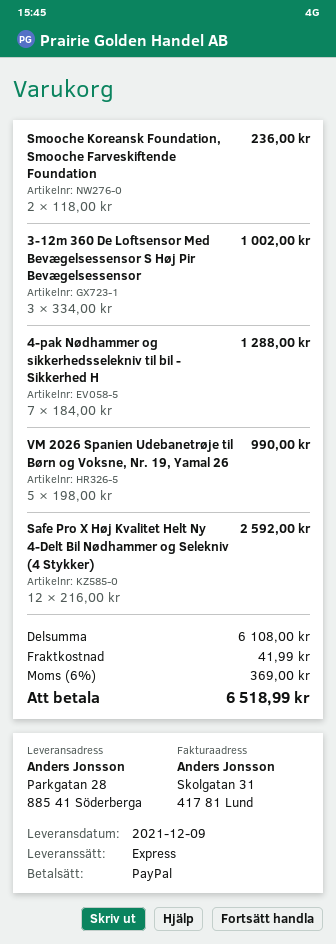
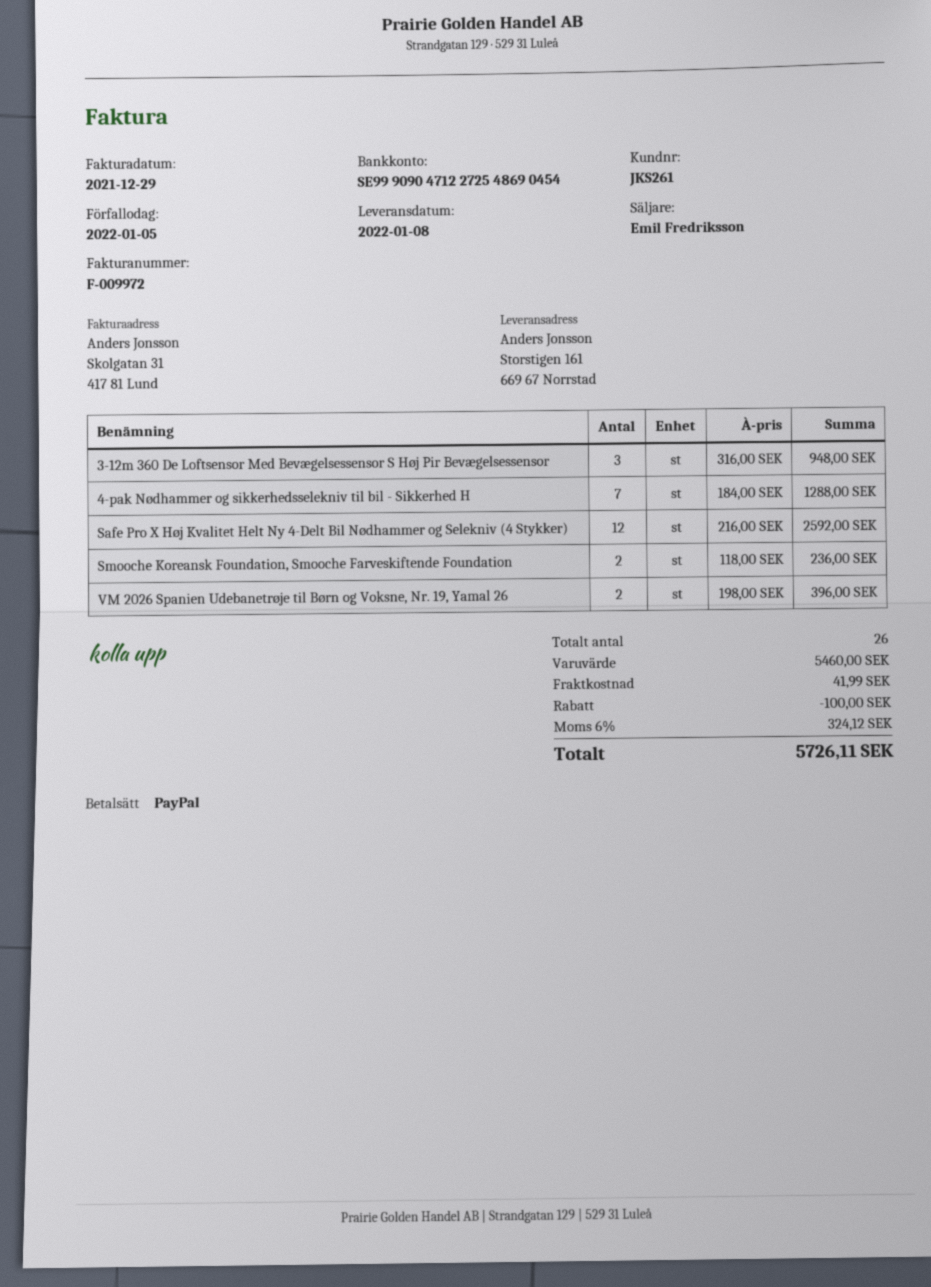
delivery date: 2021-12-09 -> 2022-01-08
ship to: Parkgatan 28, 885 41 Söderberga -> Storstigen 161, 669 67 Norrstad
3-12m 360 De Loftsensor Med Bevægelsessensor S Høj Pir Bevægelsessensor: 3 x 334.00 = 1002.00 -> 3 x 316.00 = 948.00
VM 2026 Spanien Udebanetrøje til Børn og Voksne, Nr. 19, Yamal 26: 5 x 198.00 = 990.00 -> 2 x 198.00 = 396.00
subtotal: 6108.00 -> 5460.00
discount: none -> 100.00
tax: 6% = 369.00 -> 6% = 324.12
total: 6518.99 -> 5726.11

